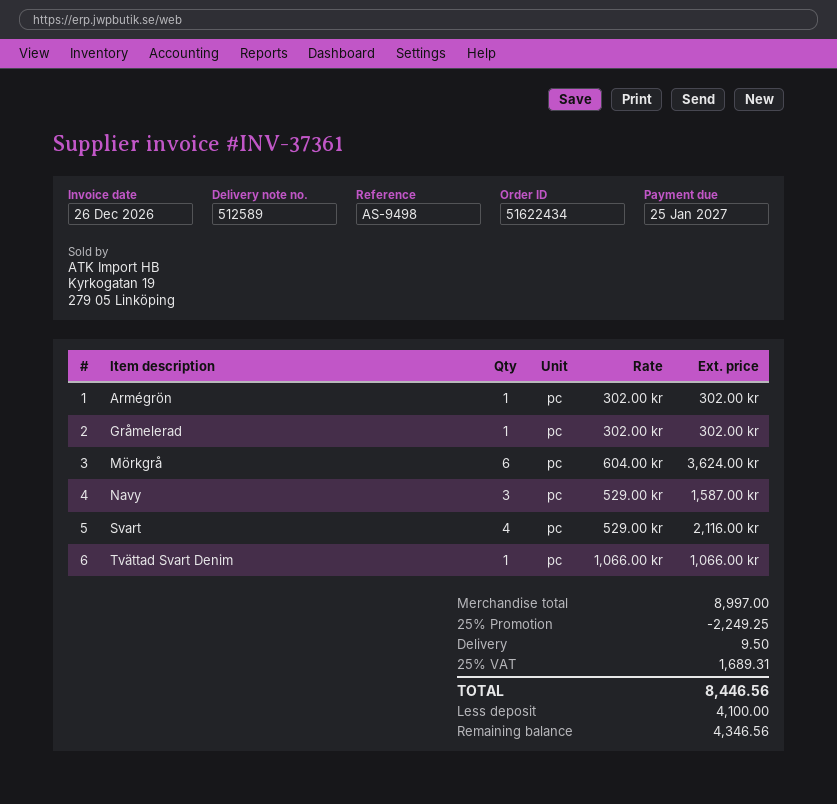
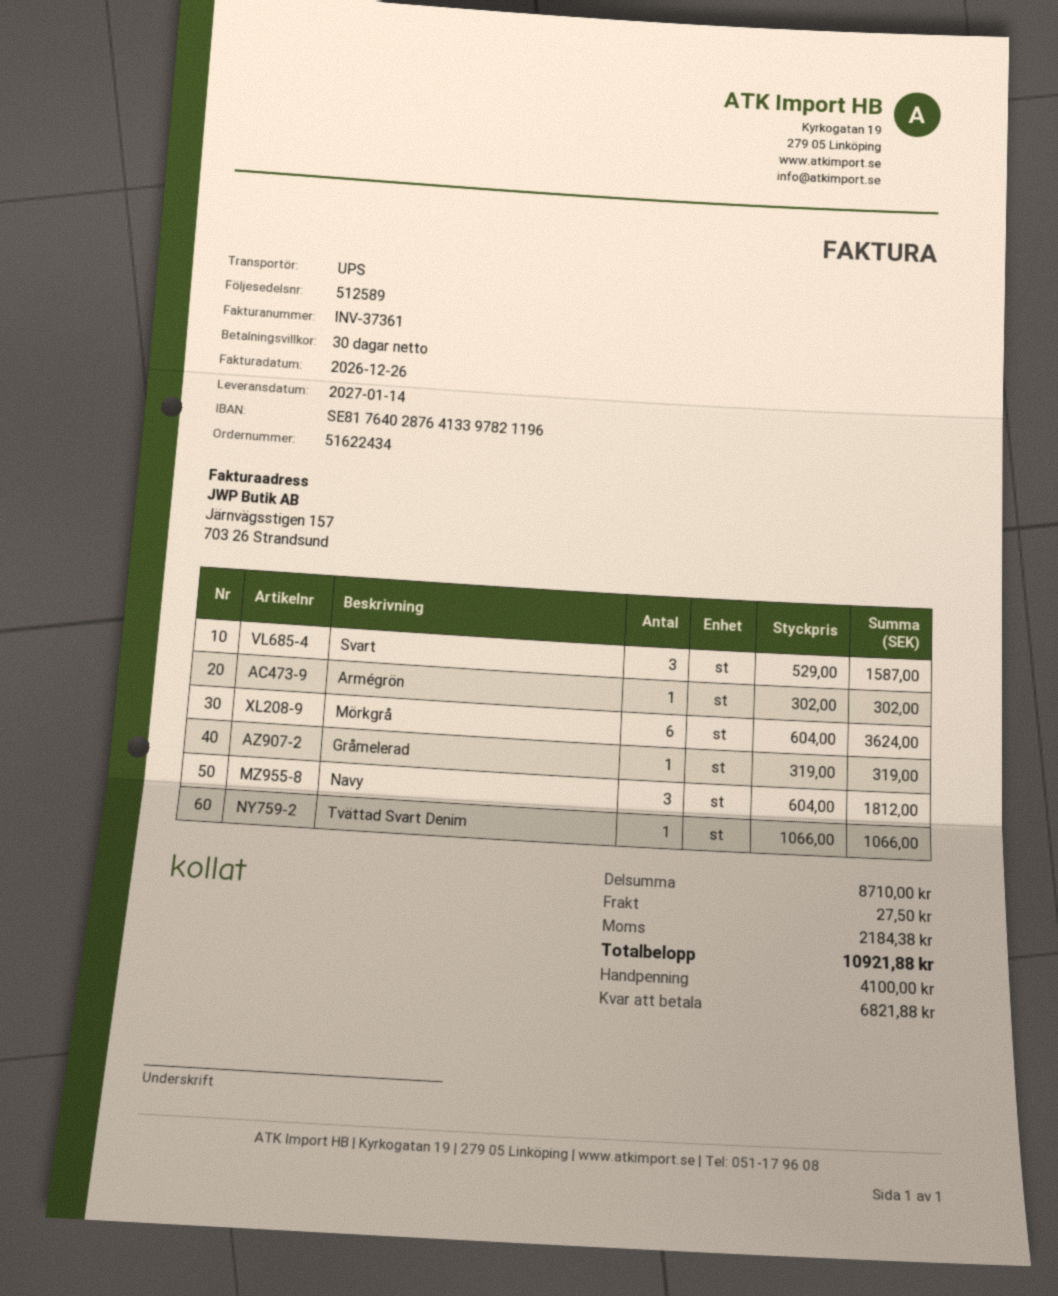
Gråmelerad: 1 x 302.00 = 302.00 -> 1 x 319.00 = 319.00
Navy: 3 x 529.00 = 1587.00 -> 3 x 604.00 = 1812.00
Svart: 4 x 529.00 = 2116.00 -> 3 x 529.00 = 1587.00
subtotal: 8997.00 -> 8710.00
discount: 25% = 2249.25 -> none
shipping: 9.50 -> 27.50
tax: 1689.31 -> 2184.38
total: 8446.56 -> 10921.88
balance: 4346.56 -> 6821.88

